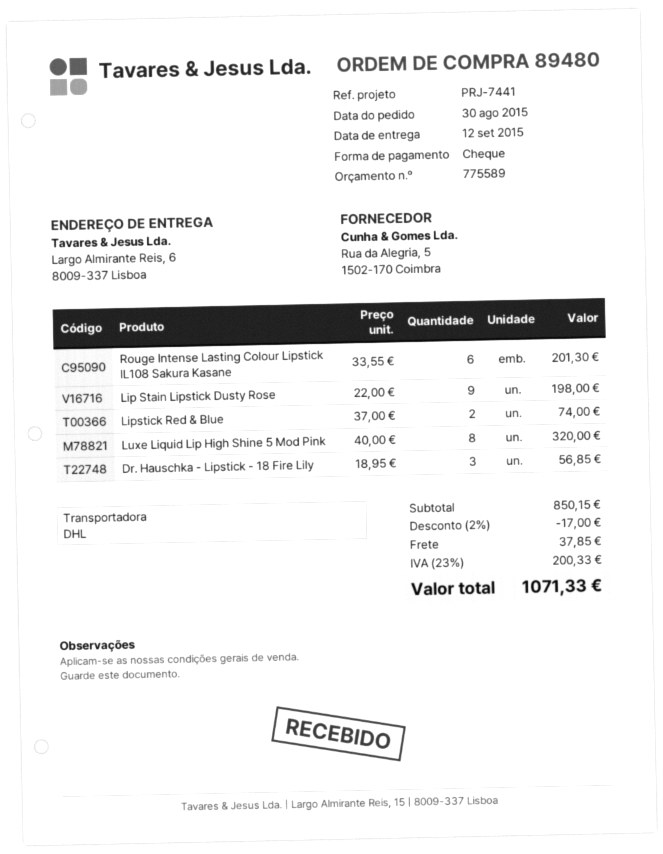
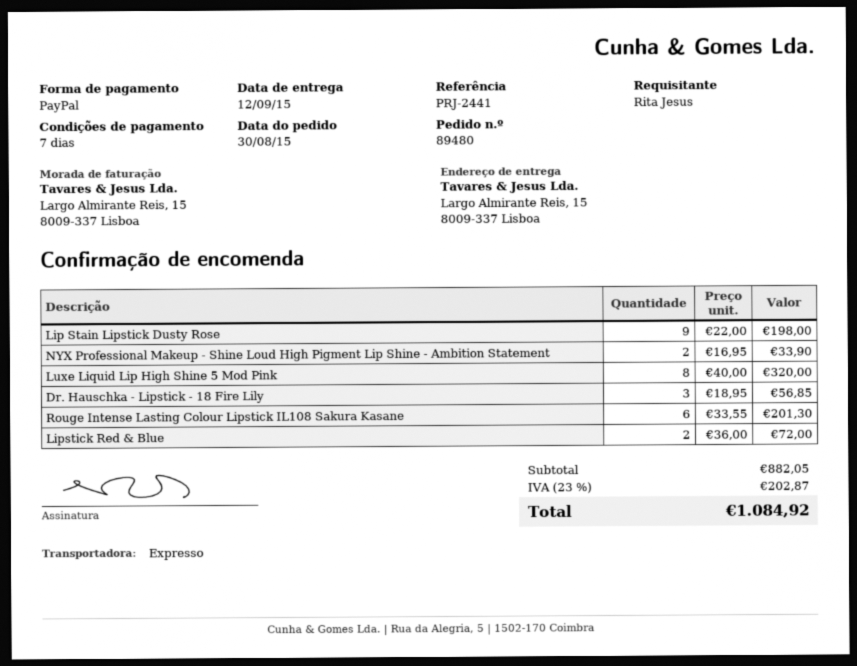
reference: PRJ-7441 -> PRJ-2441
payment method: cheque -> PayPal
shipping method: DHL -> express
ship to: Largo Almirante Reis, 6, 8009-337 Lisboa -> Largo Almirante Reis, 15, 8009-337 Lisboa
Lipstick Red & Blue: 2 x 37.00 = 74.00 -> 2 x 36.00 = 72.00
NYX Professional Makeup - Shine Loud High Pigment Lip Shine - Ambition Statement: none -> 2 x 16.95 = 33.90
subtotal: 850.15 -> 882.05
discount: 2% = 17.00 -> none
shipping: 37.85 -> none
tax: 23% = 200.33 -> 23% = 202.87
total: 1071.33 -> 1084.92

